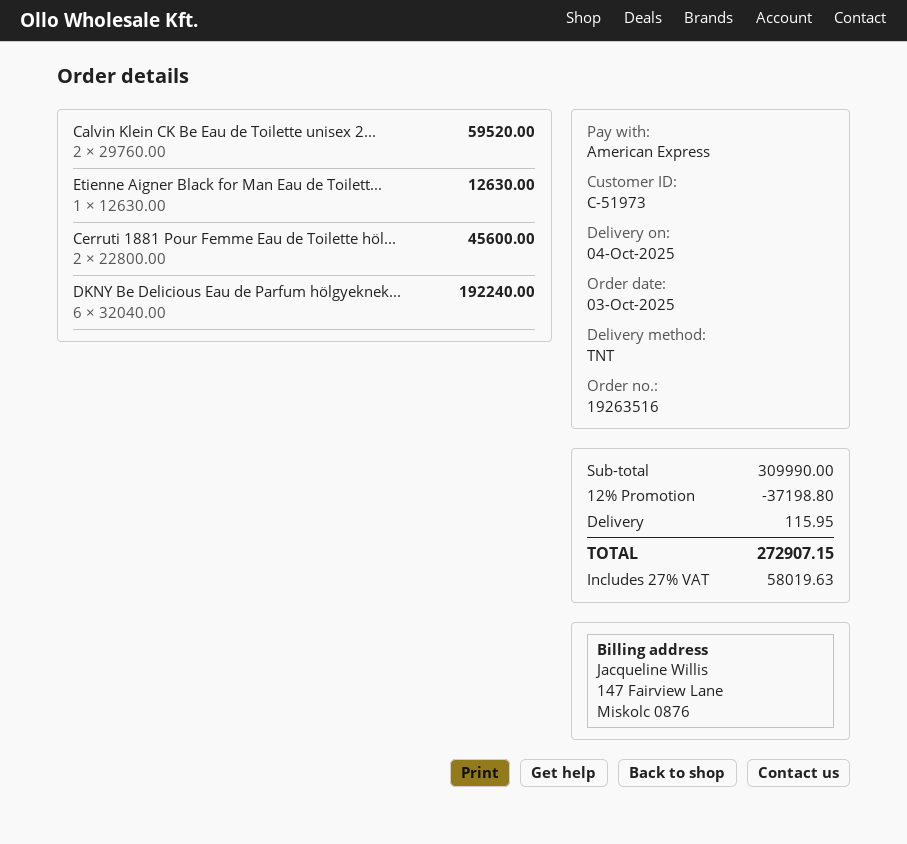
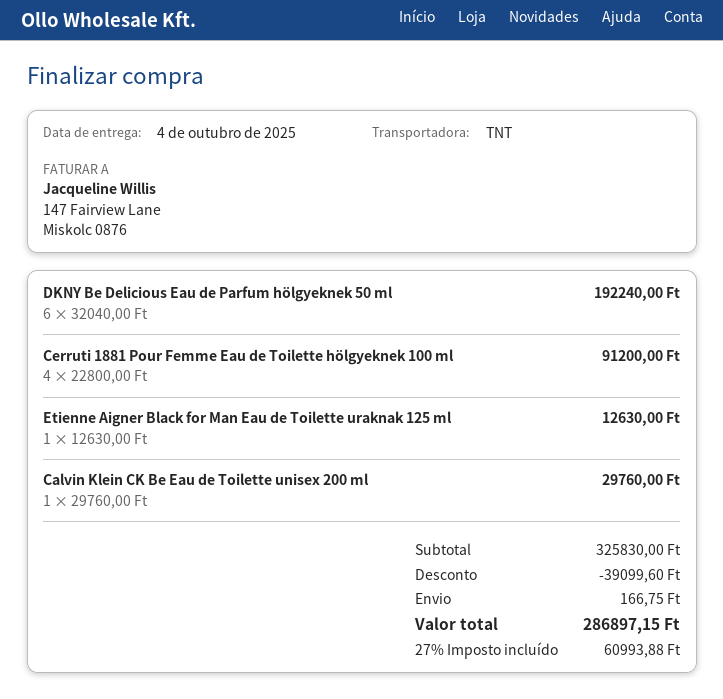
Calvin Klein CK Be Eau de Toilette unisex 2...: 2 x 29760.00 = 59520.00 -> 1 x 29760.00 = 29760.00
Cerruti 1881 Pour Femme Eau de Toilette höl...: 2 x 22800.00 = 45600.00 -> 4 x 22800.00 = 91200.00
subtotal: 309990.00 -> 325830.00
discount: 37198.80 -> 39099.60
shipping: 115.95 -> 166.75
tax: 27% = 58019.63 -> 27% = 60993.88
total: 272907.15 -> 286897.15

